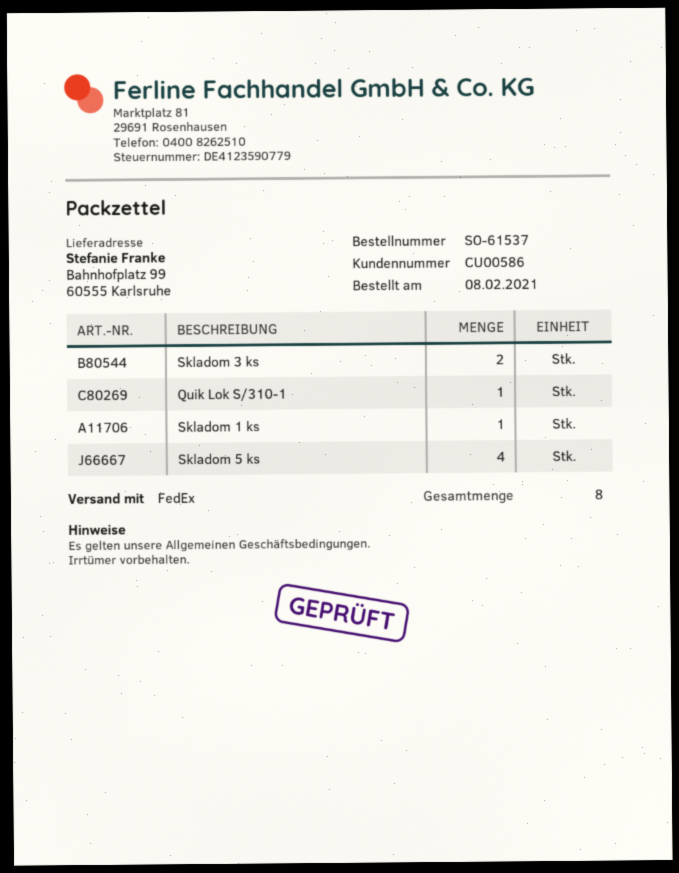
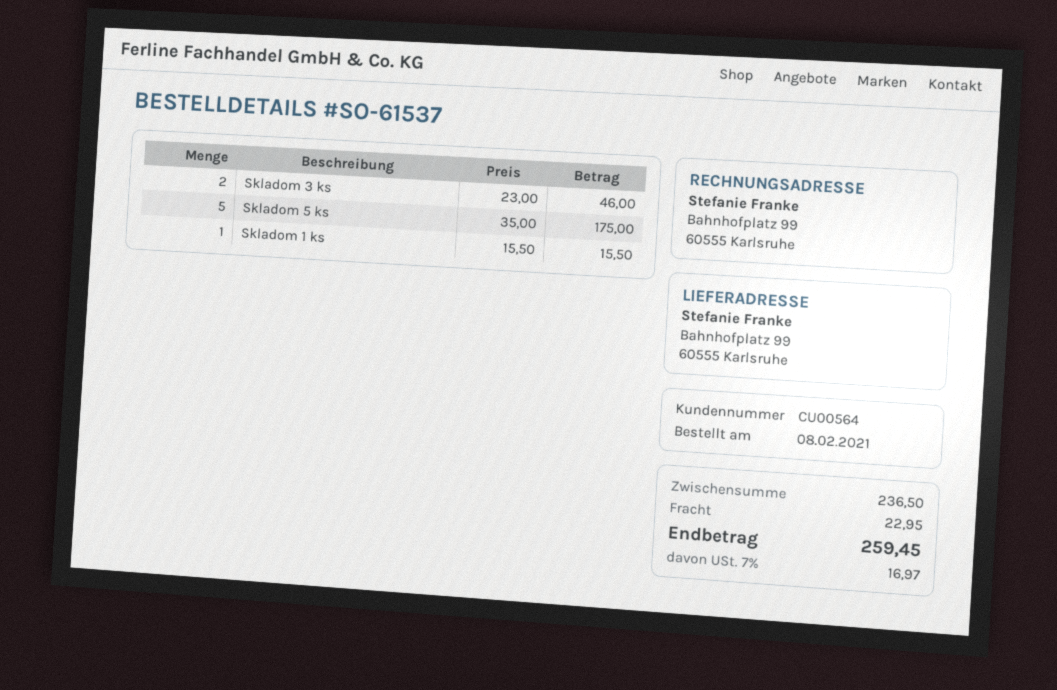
customer number: CU00586 -> CU00564
Quik Lok S/310-1: 1 -> none
Skladom 5 ks: 4 -> 5

